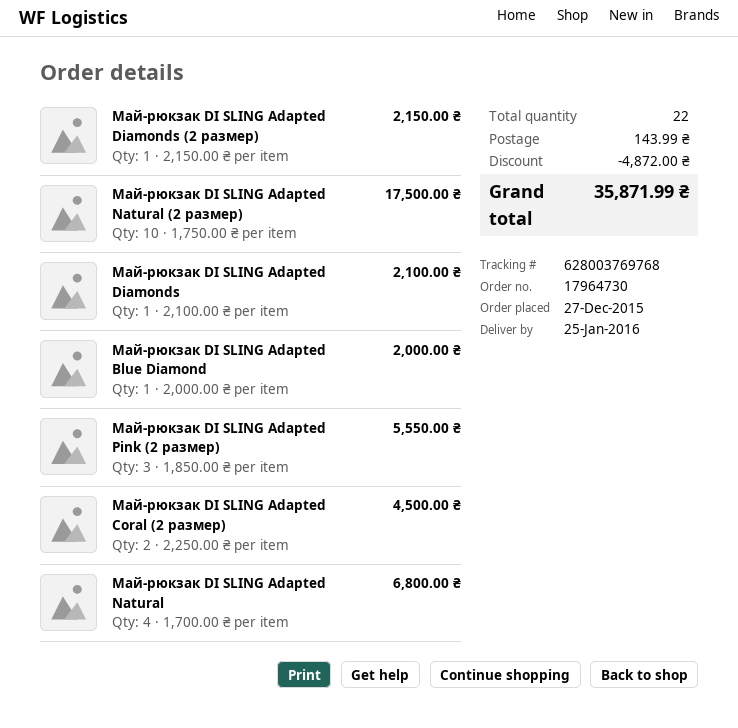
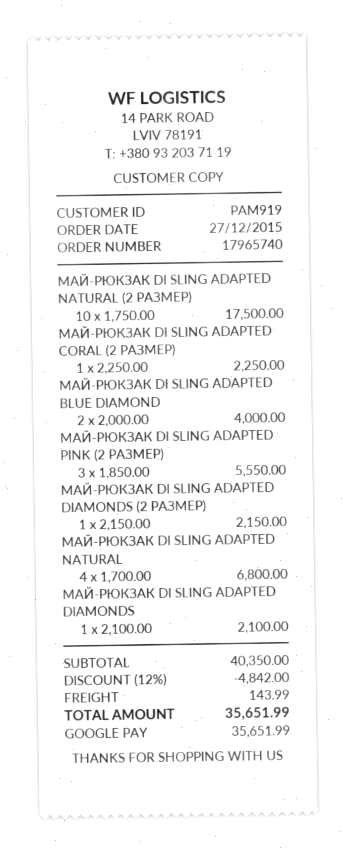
order number: 17964730 -> 17965740
Май-рюкзак DI SLING Adapted Blue Diamond: 1 x 2000.00 = 2000.00 -> 2 x 2000.00 = 4000.00
Май-рюкзак DI SLING Adapted Coral (2 размер): 2 x 2250.00 = 4500.00 -> 1 x 2250.00 = 2250.00
discount: 4872.00 -> 4842.00
total: 35871.99 -> 35651.99

